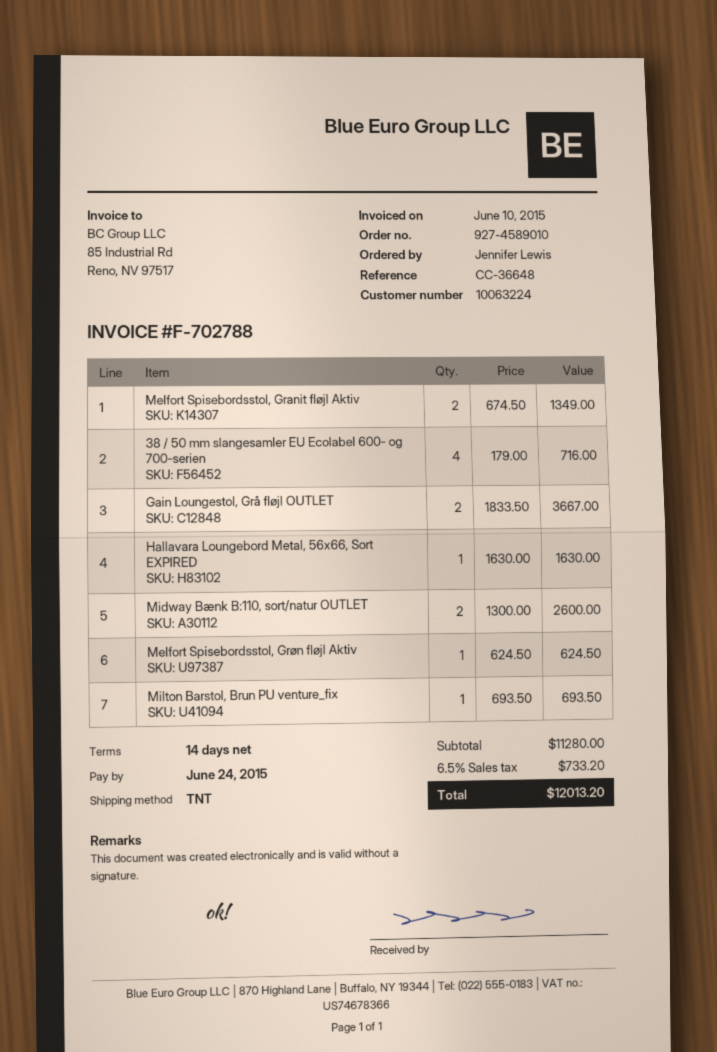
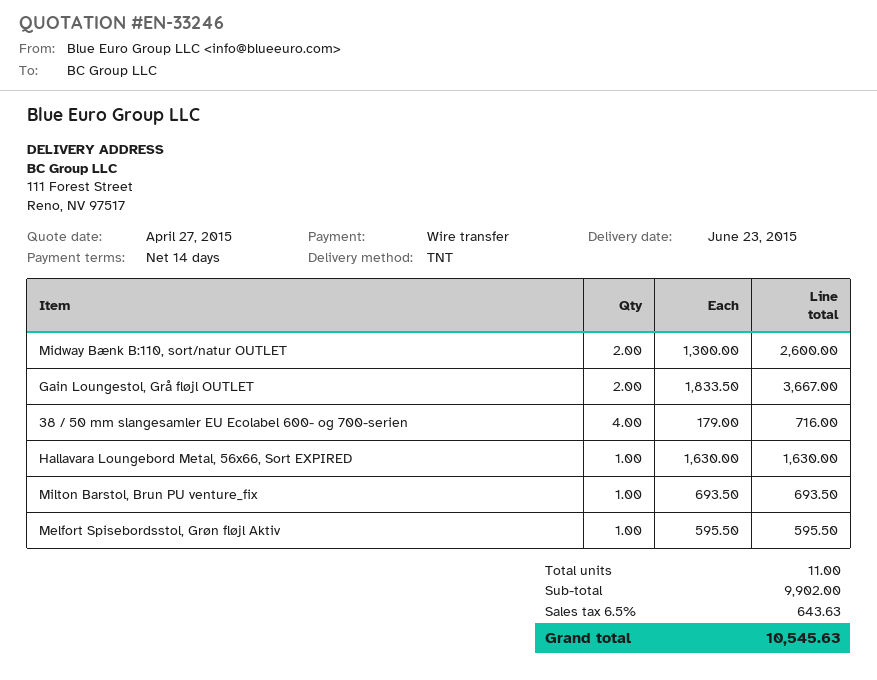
Melfort Spisebordsstol, Granit fløjl Aktiv: 2 x 674.50 = 1349.00 -> none
Melfort Spisebordsstol, Grøn fløjl Aktiv: 1 x 624.50 = 624.50 -> 1 x 595.50 = 595.50
subtotal: 11280.00 -> 9902.00
tax: 6.5% = 733.20 -> 6.5% = 643.63
total: 12013.20 -> 10545.63

